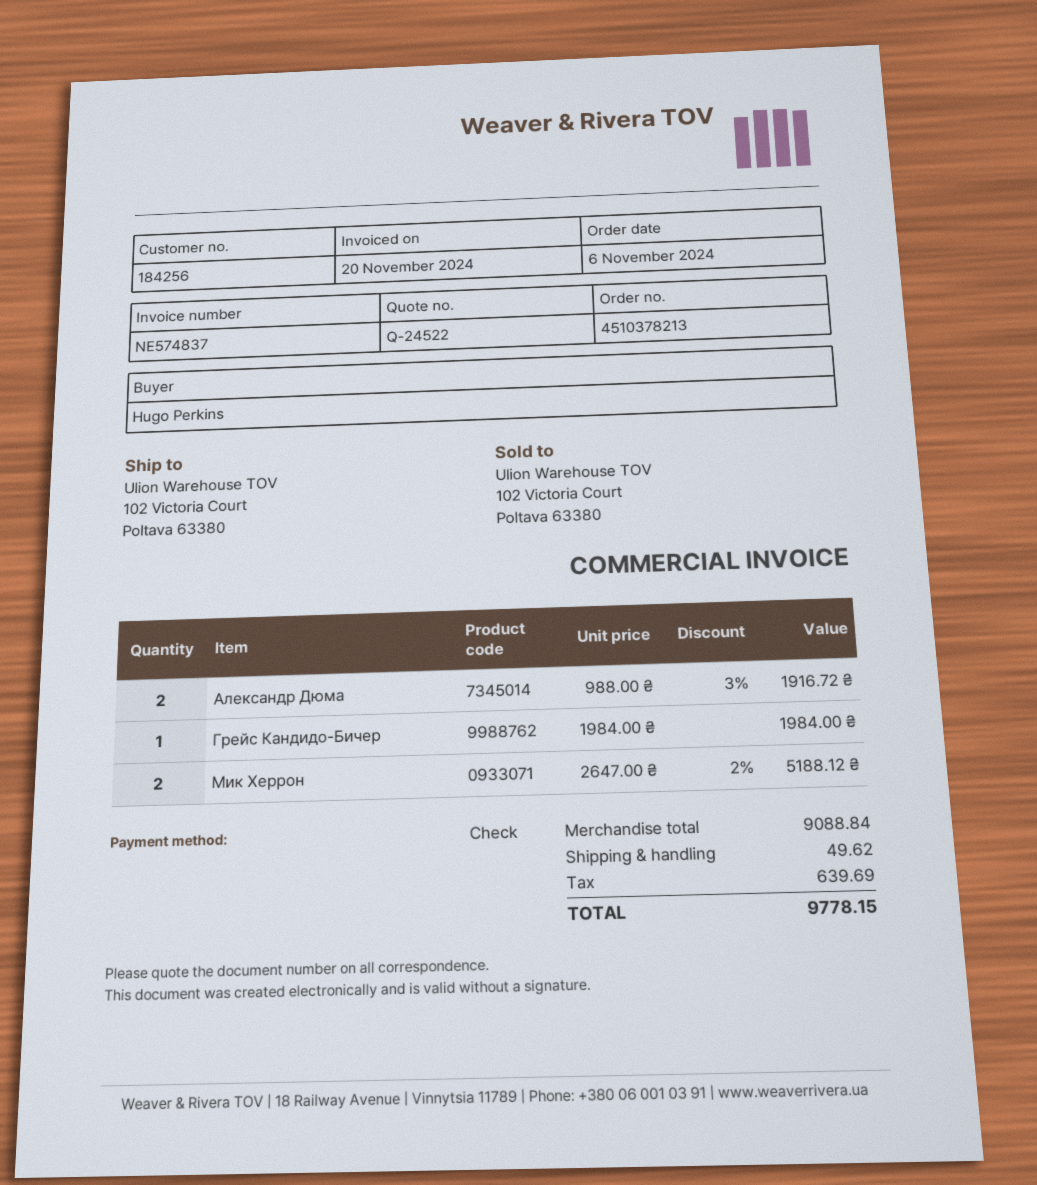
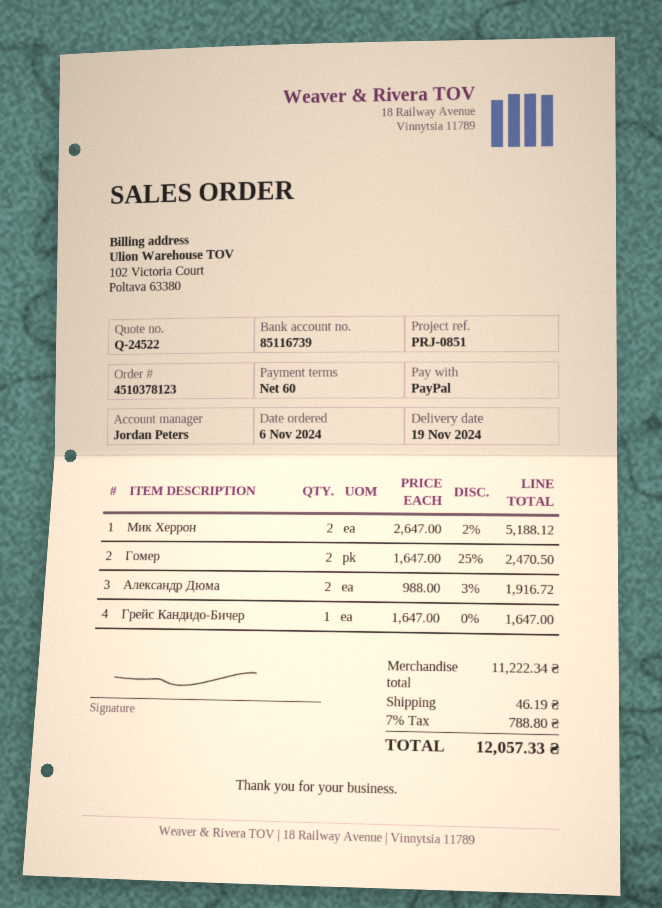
order number: 4510378213 -> 4510378123
payment method: cheque -> PayPal
Грейс Кандидо-Бичер: 1 x 1984.00 = 1984.00 -> 1 x 1647.00 = 1647.00
Гомер: none -> 2 x 1647.00 - 25% = 2470.50
subtotal: 9088.84 -> 11222.34
shipping: 49.62 -> 46.19
tax: 639.69 -> 788.80
total: 9778.15 -> 12057.33

